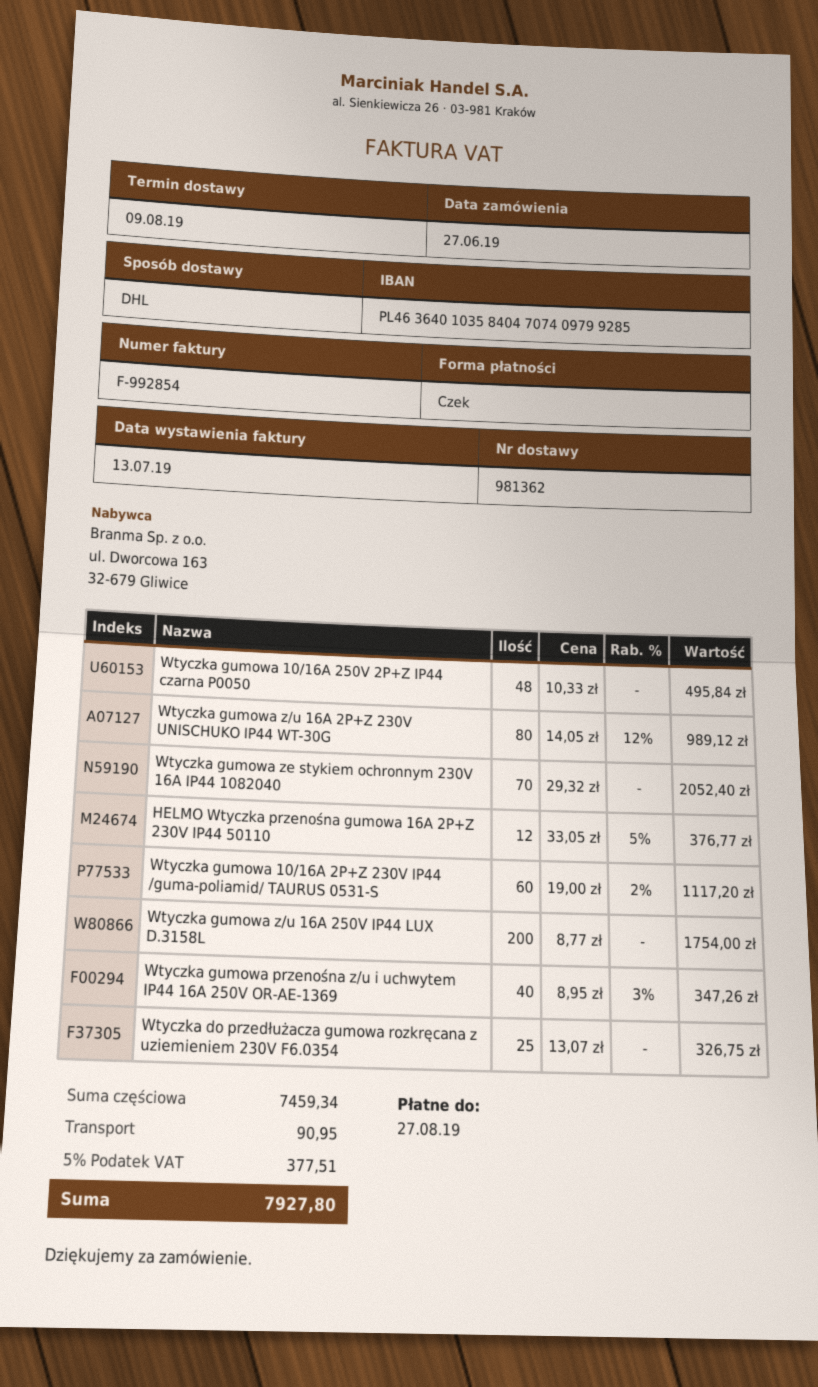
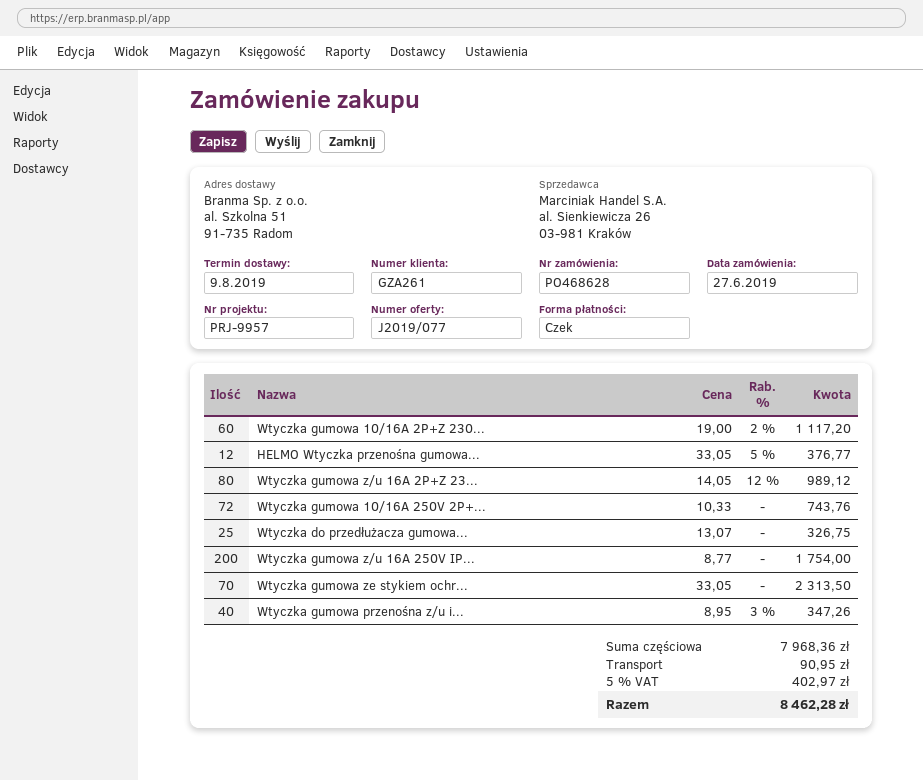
Wtyczka gumowa 10/16A 250V 2P+Z IP44 czarna P0050: 48 x 10.33 = 495.84 -> 72 x 10.33 = 743.76
Wtyczka gumowa ze stykiem ochronnym 230V 16A IP44 1082040: 70 x 29.32 = 2052.40 -> 70 x 33.05 = 2313.50
subtotal: 7459.34 -> 7968.36
tax: 5% = 377.51 -> 5% = 402.97
total: 7927.80 -> 8462.28

